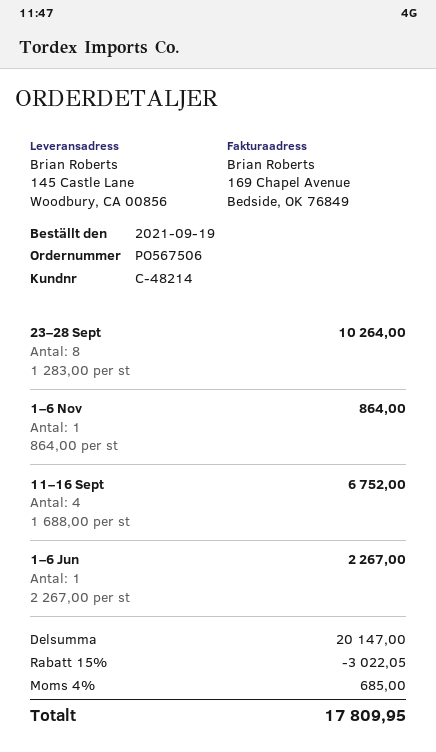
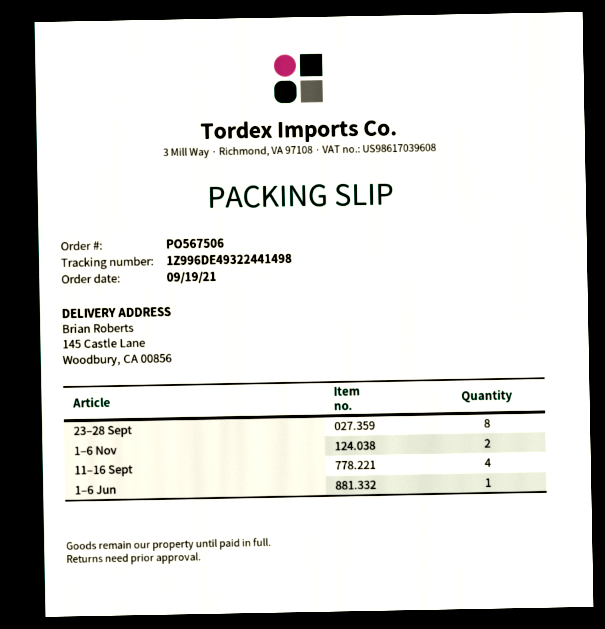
1–6 Nov: 1 -> 2

